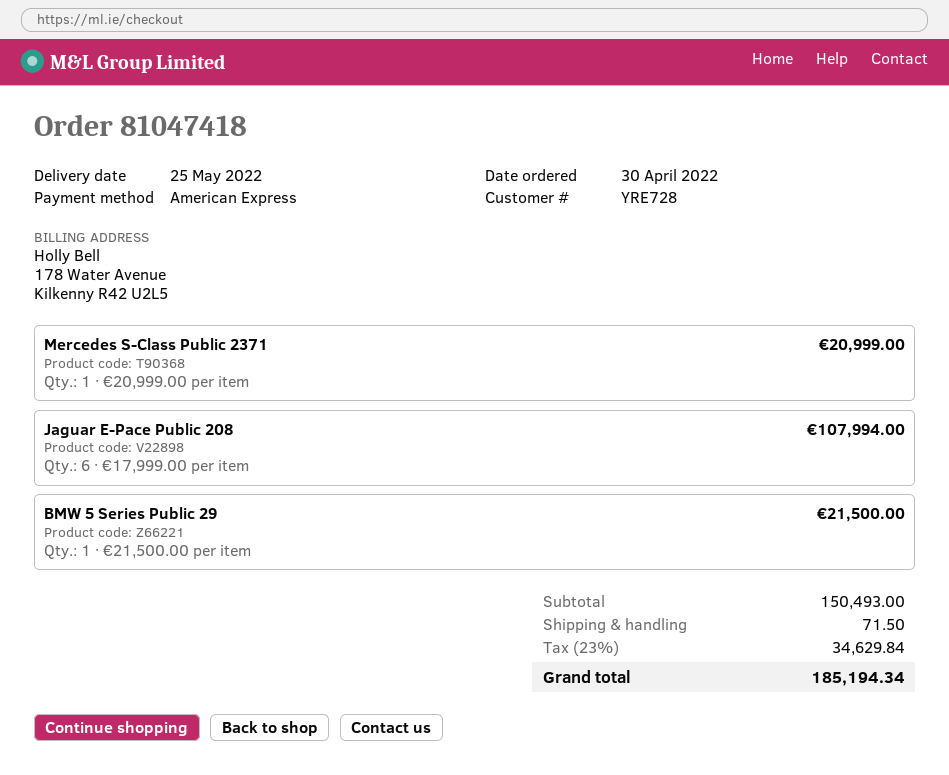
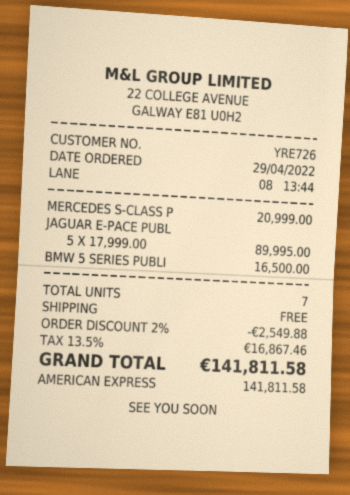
order date: 2022-04-30 -> 2022-04-29
customer number: YRE728 -> YRE726
Jaguar E-Pace Public 208: 6 x 17999.00 = 107994.00 -> 5 x 17999.00 = 89995.00
BMW 5 Series Public 29: 1 x 21500.00 = 21500.00 -> 1 x 16500.00 = 16500.00
discount: none -> 2% = 2549.88
shipping: 71.50 -> 0.00
tax: 23% = 34629.84 -> 13.5% = 16867.46
total: 185194.34 -> 141811.58

